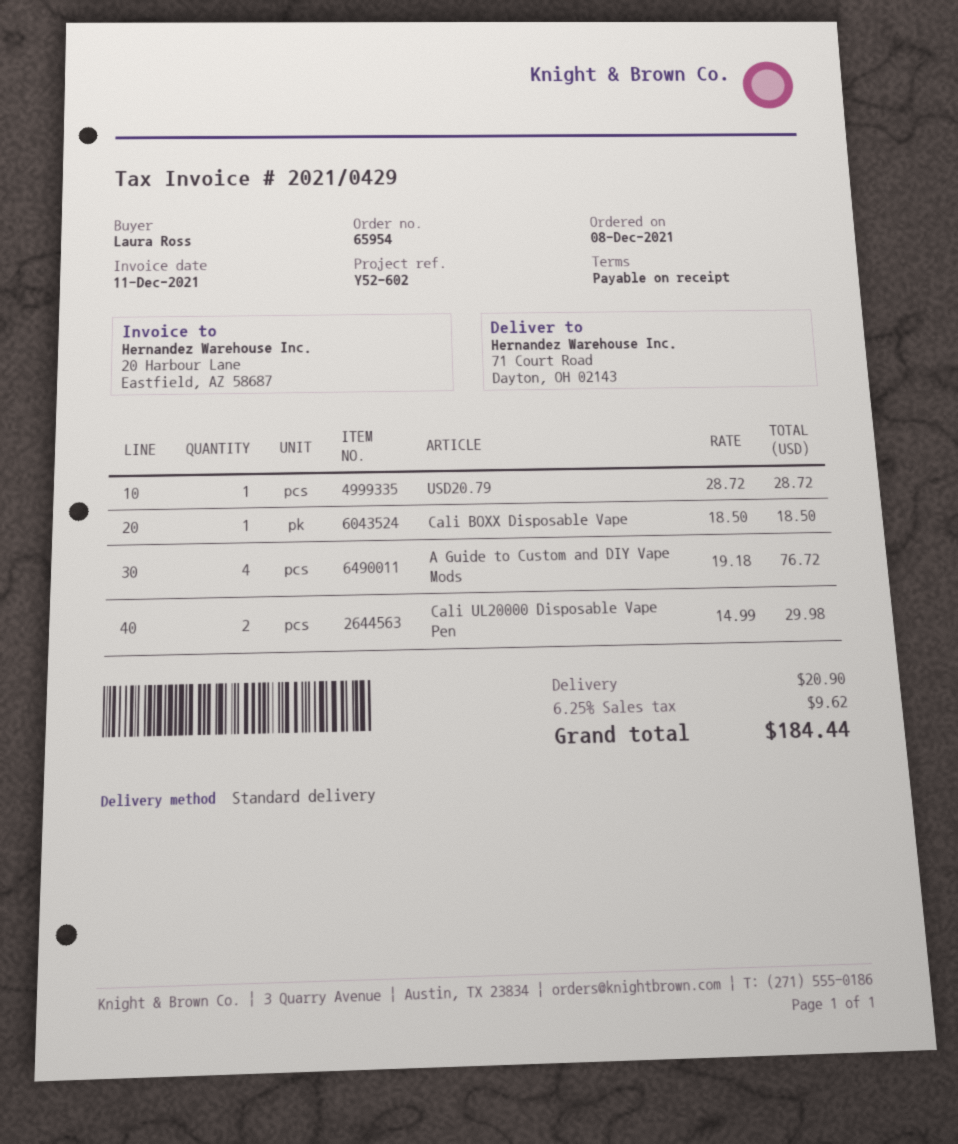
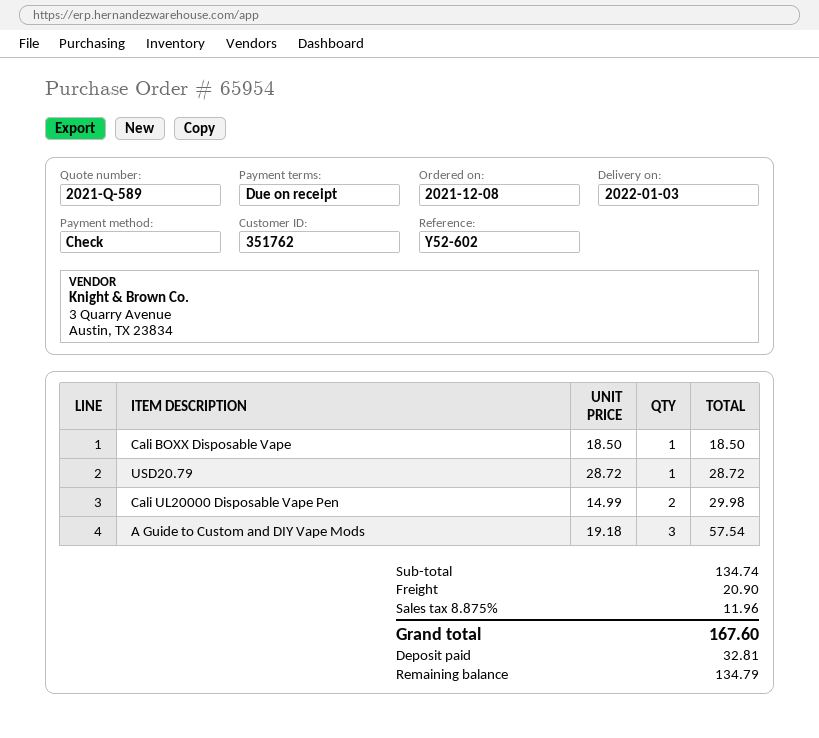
A Guide to Custom and DIY Vape Mods: 4 x 19.18 = 76.72 -> 3 x 19.18 = 57.54
tax: 6.25% = 9.62 -> 8.875% = 11.96
total: 184.44 -> 167.60

